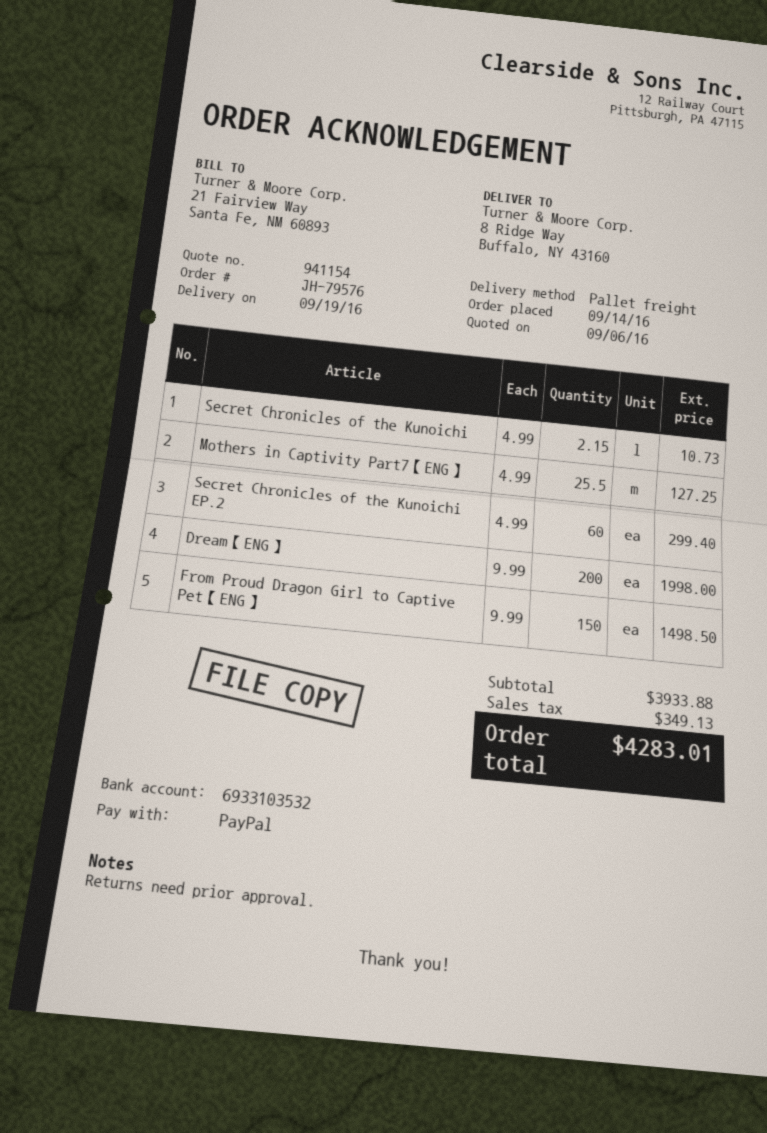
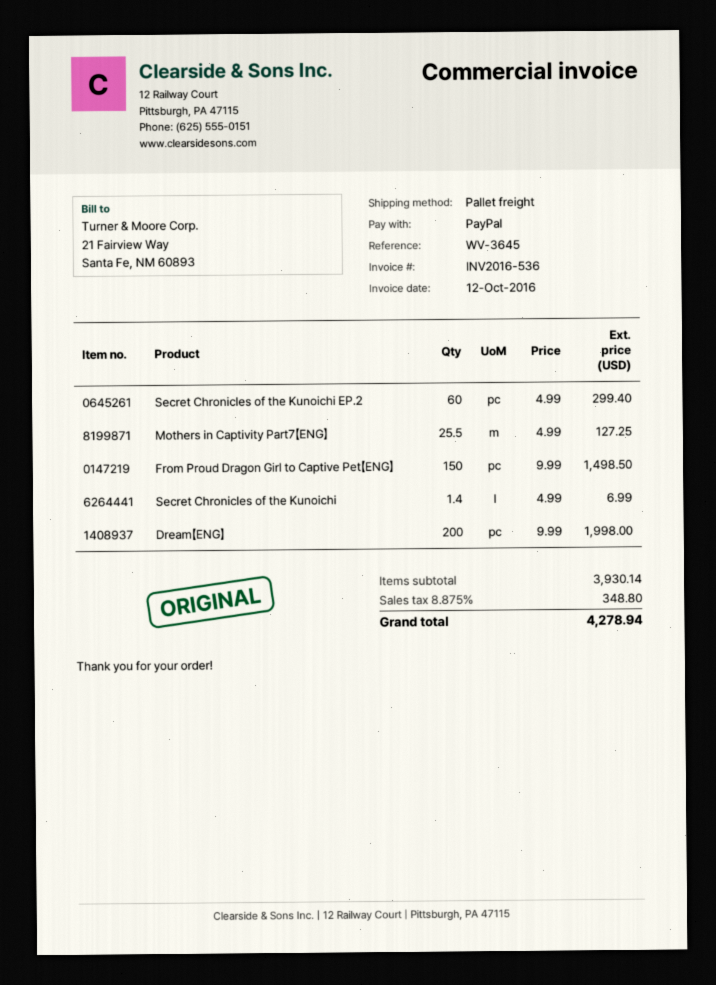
Secret Chronicles of the Kunoichi: 2.15 x 4.99 = 10.73 -> 1.4 x 4.99 = 6.99
subtotal: 3933.88 -> 3930.14
tax: 349.13 -> 348.80
total: 4283.01 -> 4278.94

